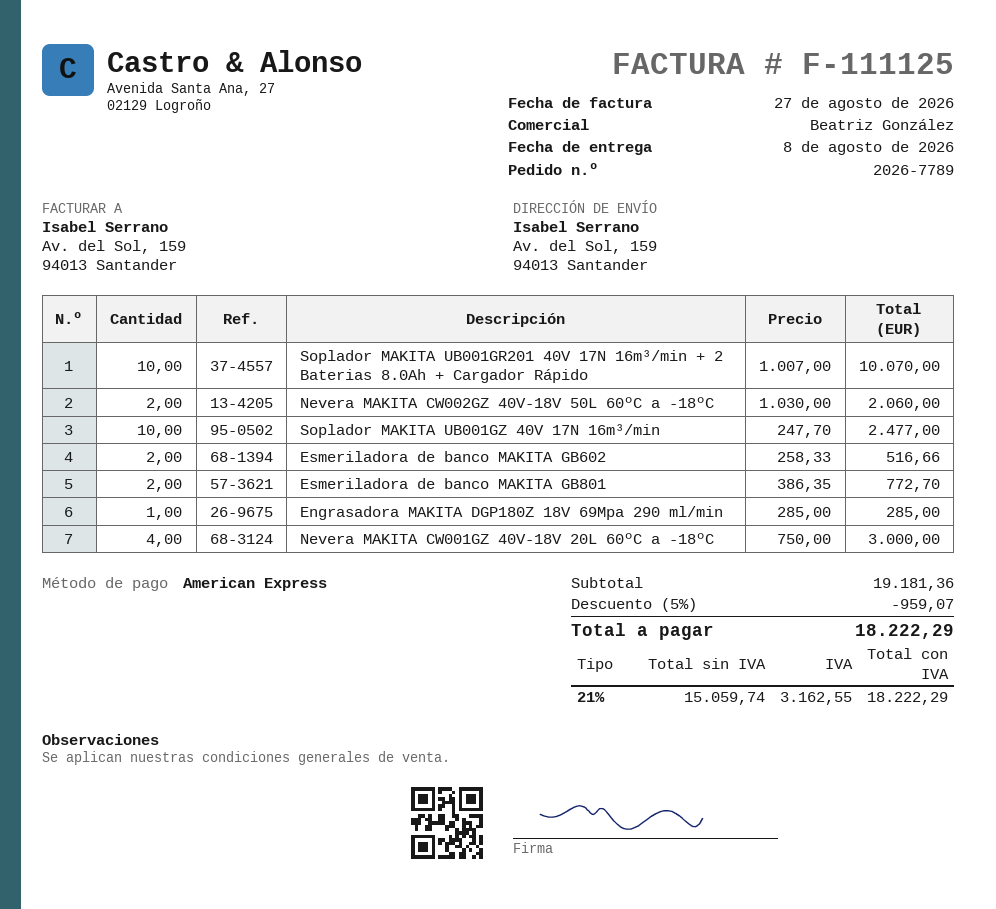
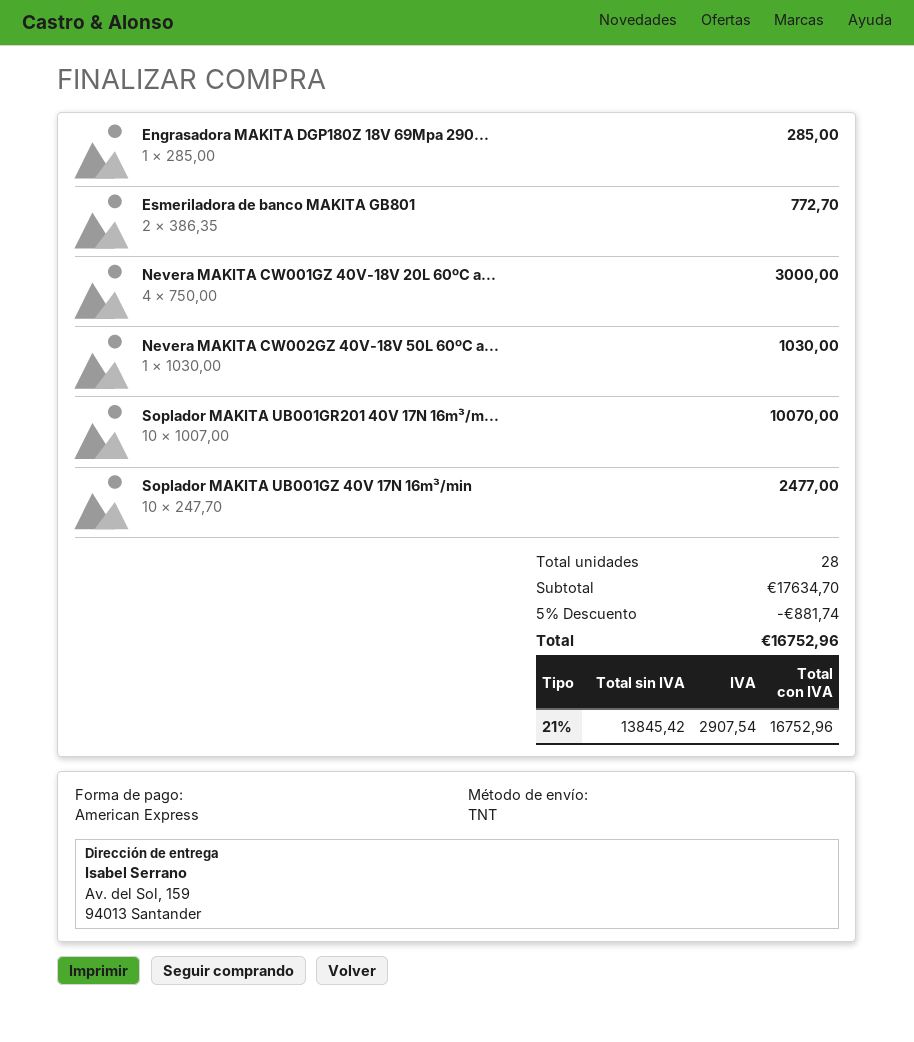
Nevera MAKITA CW002GZ 40V-18V 50L 60ºC a -18ºC: 2 x 1030.00 = 2060.00 -> 1 x 1030.00 = 1030.00
Esmeriladora de banco MAKITA GB602: 2 x 258.33 = 516.66 -> none
subtotal: 19181.36 -> 17634.70
discount: 5% = 959.07 -> 5% = 881.74
net: 15059.74 -> 13845.42
tax: 21% = 3162.55 -> 21% = 2907.54
total: 18222.29 -> 16752.96

